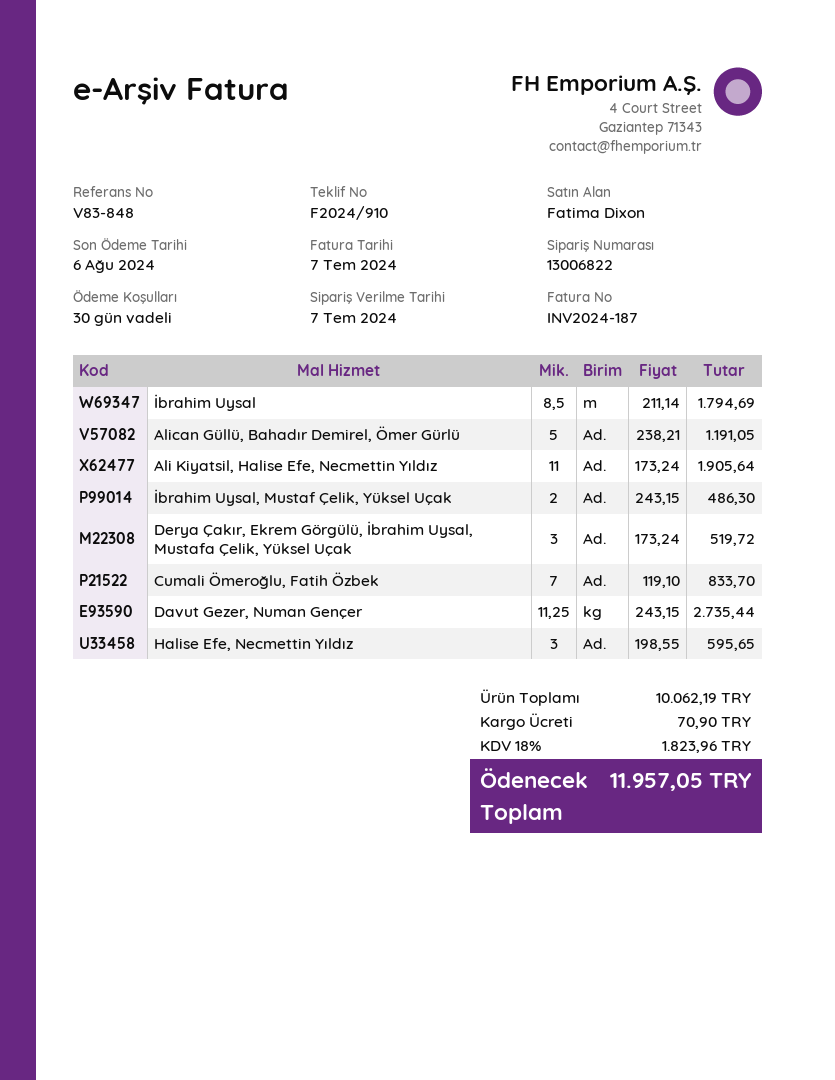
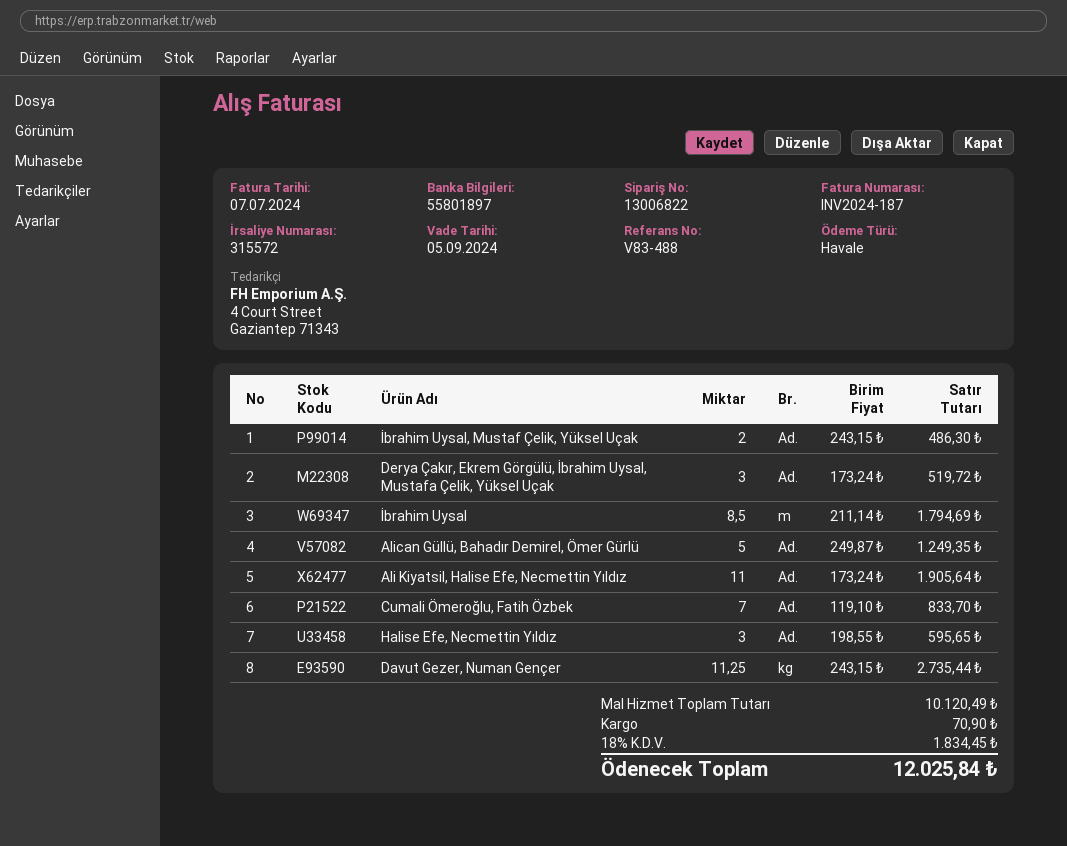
due date: 2024-08-06 -> 2024-09-05
reference: V83-848 -> V83-488
Alican Güllü, Bahadır Demirel, Ömer Gürlü: 5 x 238.21 = 1191.05 -> 5 x 249.87 = 1249.35
subtotal: 10062.19 -> 10120.49
tax: 18% = 1823.96 -> 18% = 1834.45
total: 11957.05 -> 12025.84

